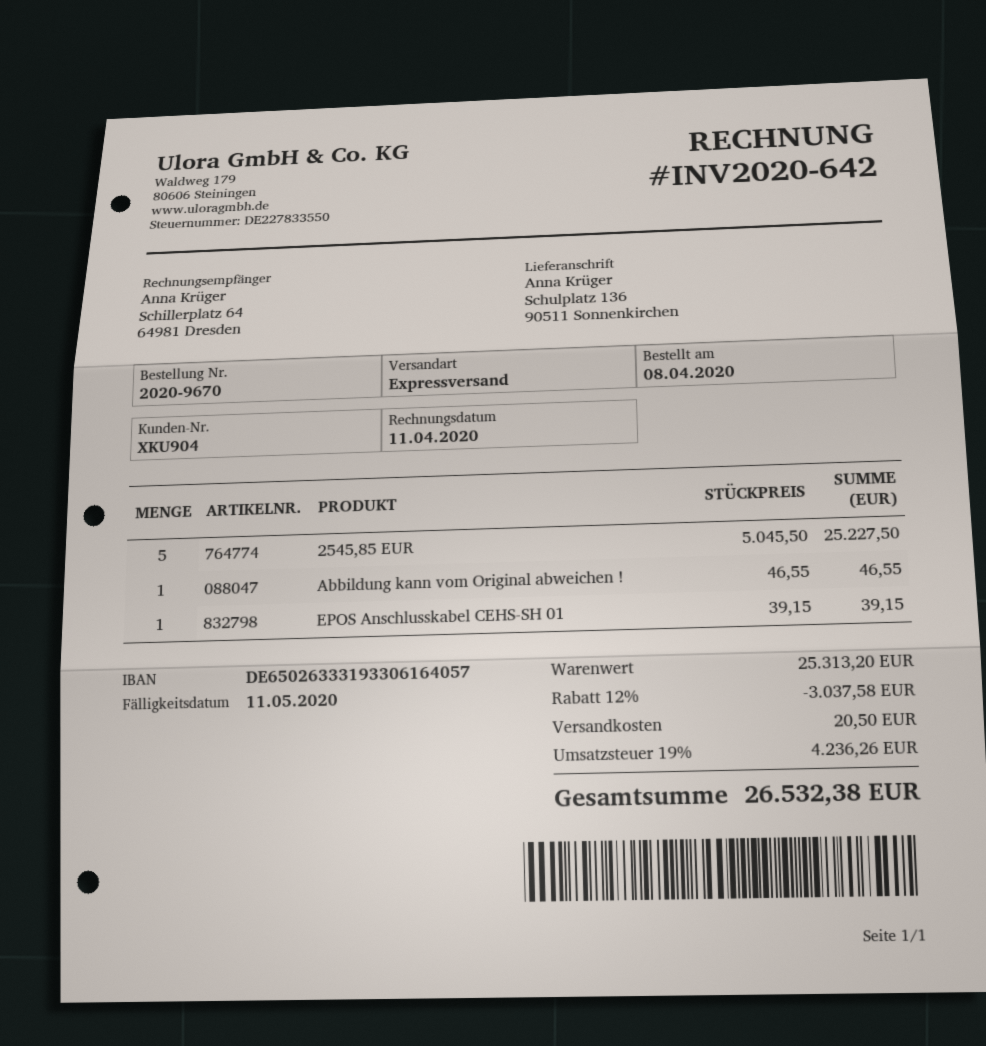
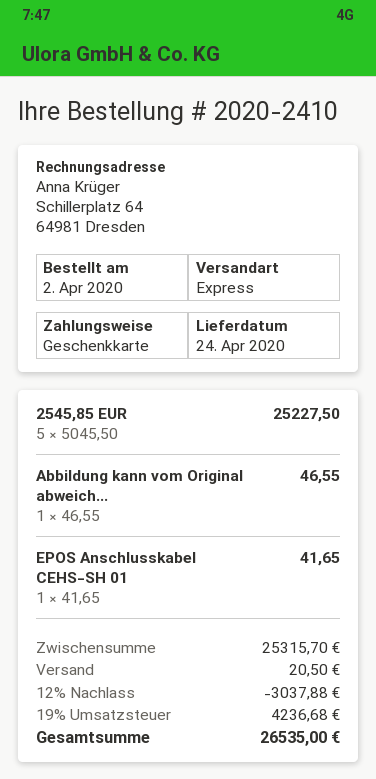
order number: 2020-9670 -> 2020-2410
order date: 2020-04-08 -> 2020-04-02
EPOS Anschlusskabel CEHS-SH 01: 1 x 39.15 = 39.15 -> 1 x 41.65 = 41.65
subtotal: 25313.20 -> 25315.70
discount: 12% = 3037.58 -> 12% = 3037.88
tax: 19% = 4236.26 -> 19% = 4236.68
total: 26532.38 -> 26535.00

